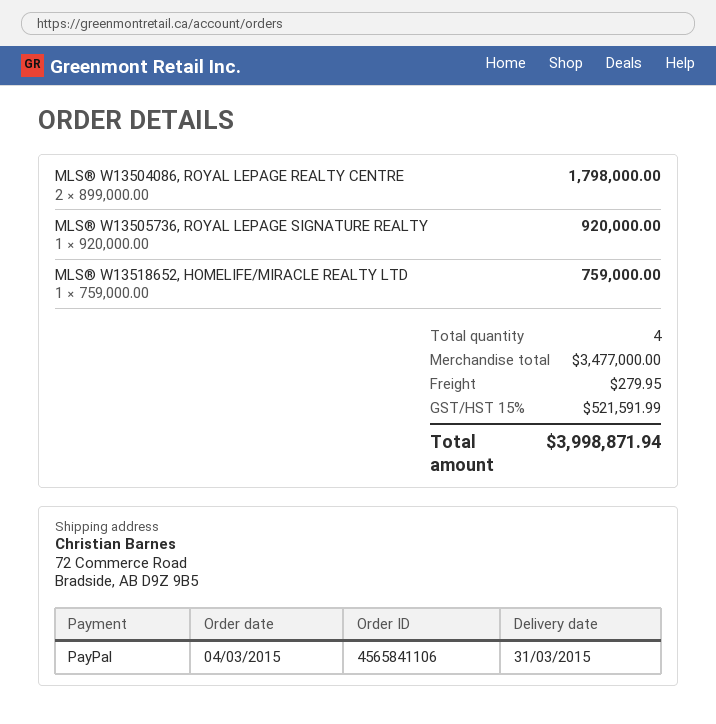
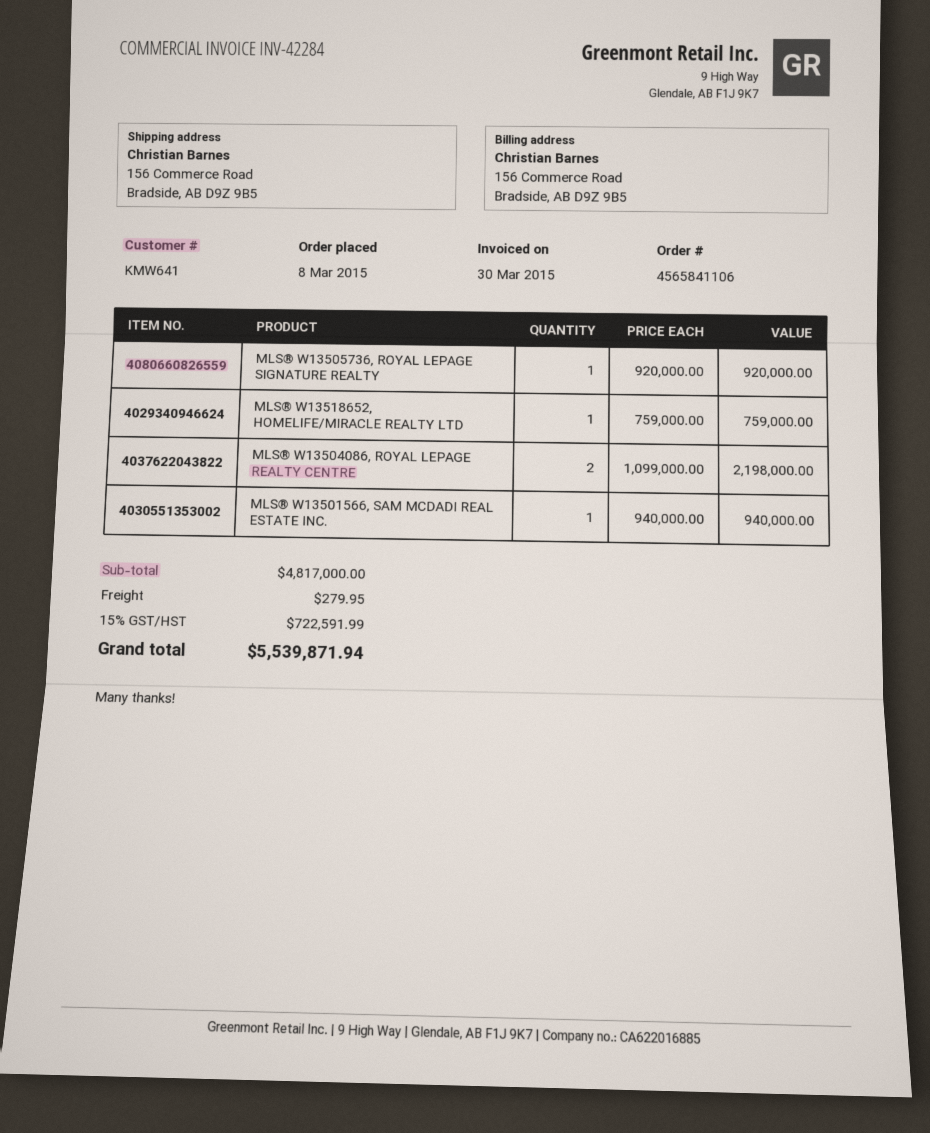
order date: 2015-03-04 -> 2015-03-08
ship to: 72 Commerce Road, Bradside, AB D9Z 9B5 -> 156 Commerce Road, Bradside, AB D9Z 9B5
MLS® W13504086, ROYAL LEPAGE REALTY CENTRE: 2 x 899000.00 = 1798000.00 -> 2 x 1099000.00 = 2198000.00
MLS® W13501566, SAM MCDADI REAL ESTATE INC.: none -> 1 x 940000.00 = 940000.00
subtotal: 3477000.00 -> 4817000.00
tax: 15% = 521591.99 -> 15% = 722591.99
total: 3998871.94 -> 5539871.94

